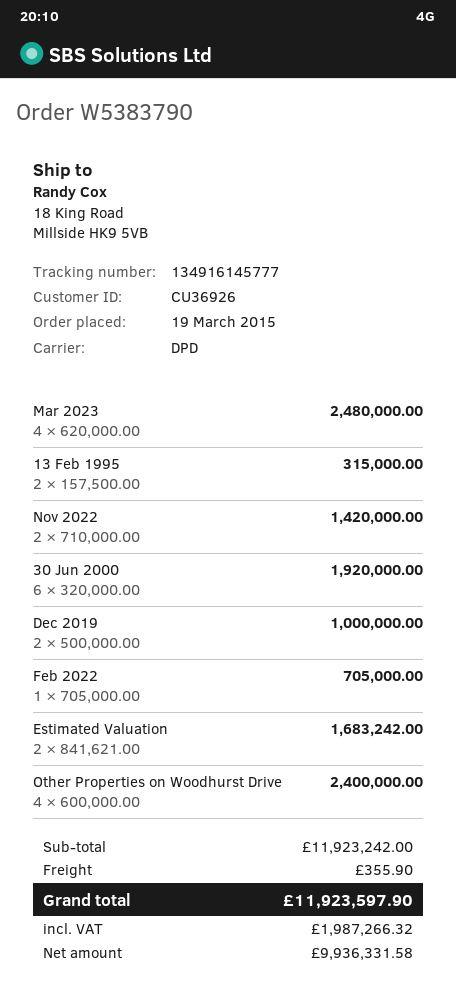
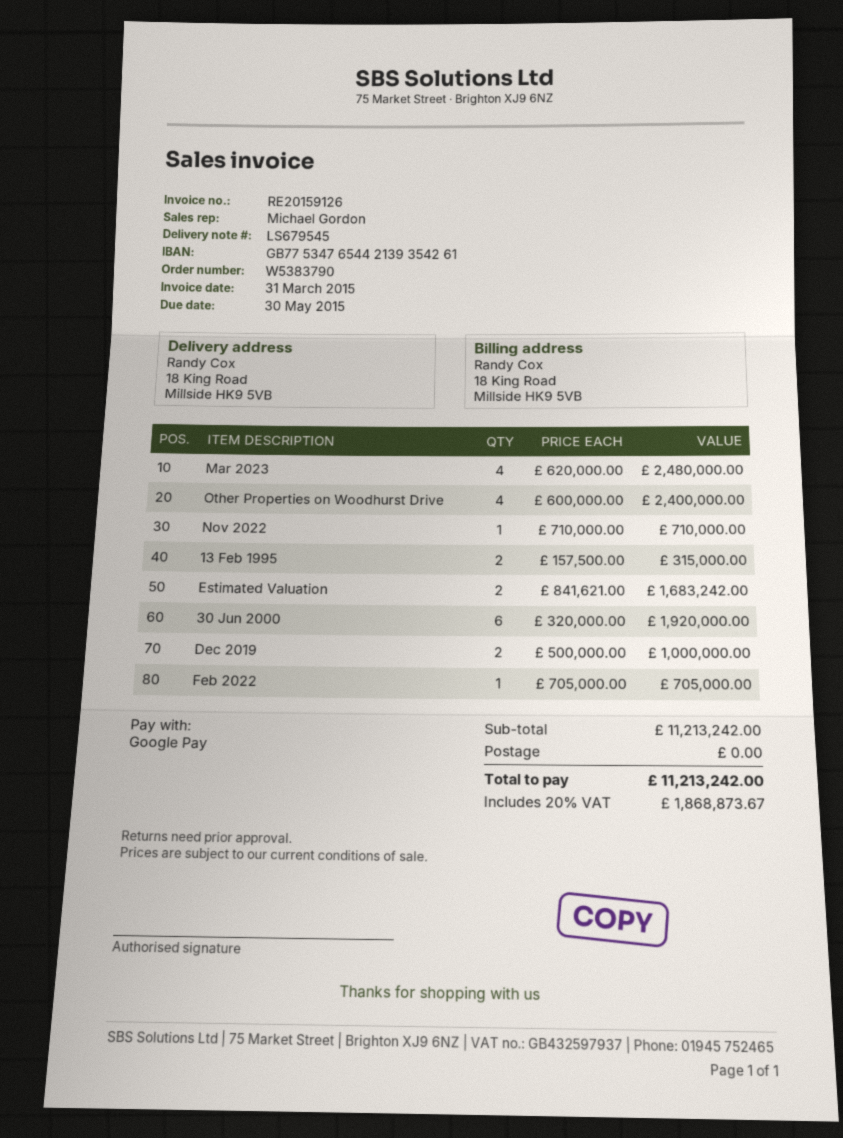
Nov 2022: 2 x 710000.00 = 1420000.00 -> 1 x 710000.00 = 710000.00
subtotal: 11923242.00 -> 11213242.00
shipping: 355.90 -> 0.00
tax: 1987266.32 -> 1868873.67
total: 11923597.90 -> 11213242.00

